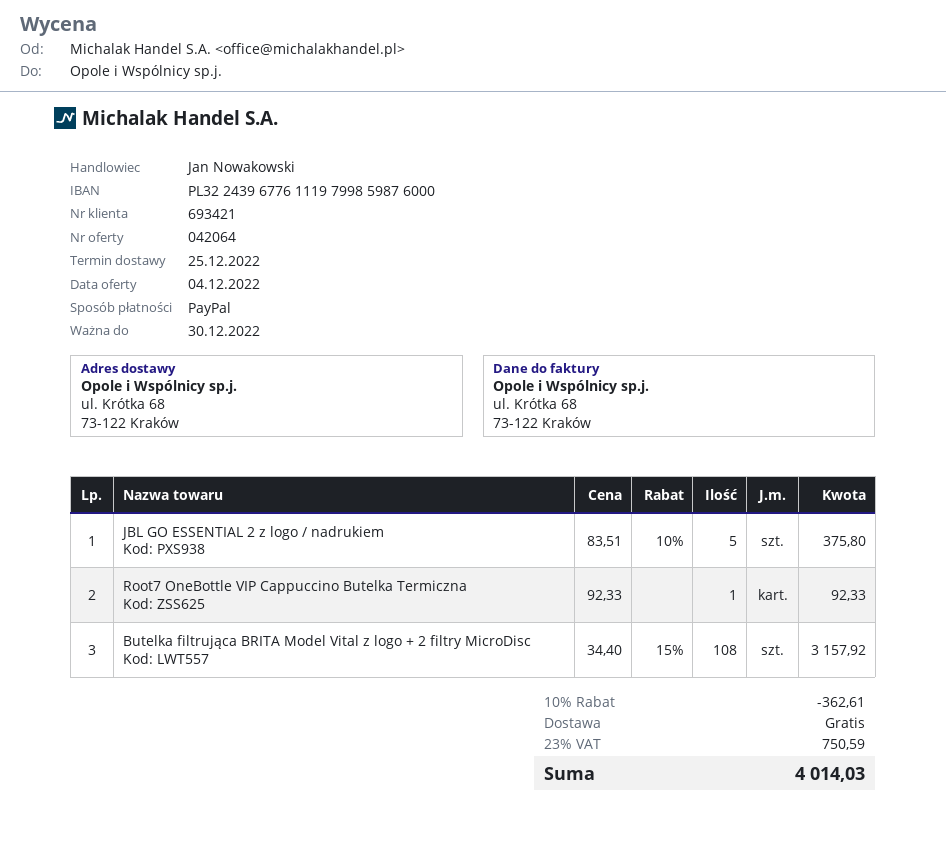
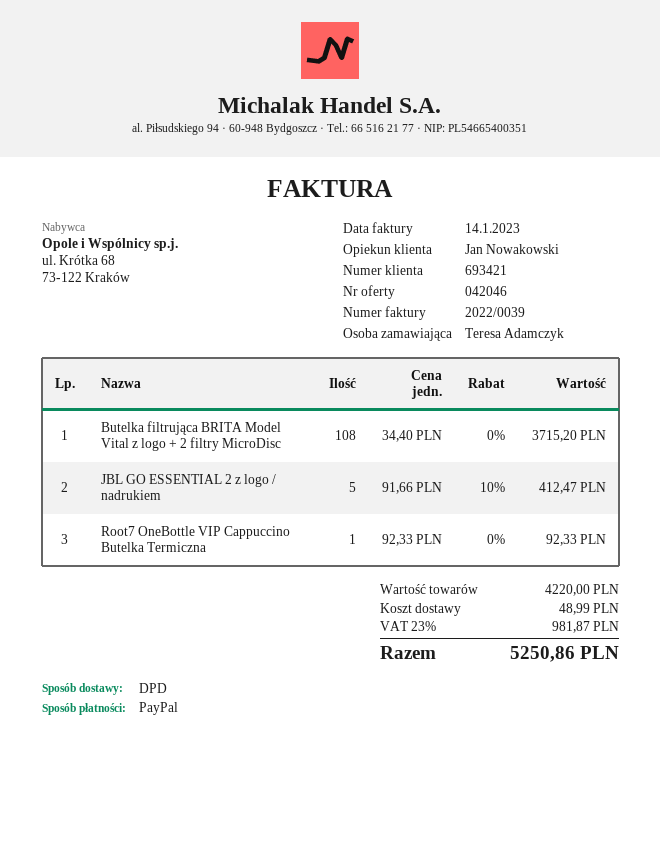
quote number: 042064 -> 042046
JBL GO ESSENTIAL 2 z logo / nadrukiem: 5 x 83.51 - 10% = 375.80 -> 5 x 91.66 - 10% = 412.47
Butelka filtrująca BRITA Model Vital z logo + 2 filtry MicroDisc: 108 x 34.40 - 15% = 3157.92 -> 108 x 34.40 = 3715.20
discount: 10% = 362.61 -> none
shipping: 0.00 -> 48.99
tax: 23% = 750.59 -> 23% = 981.87
total: 4014.03 -> 5250.86

